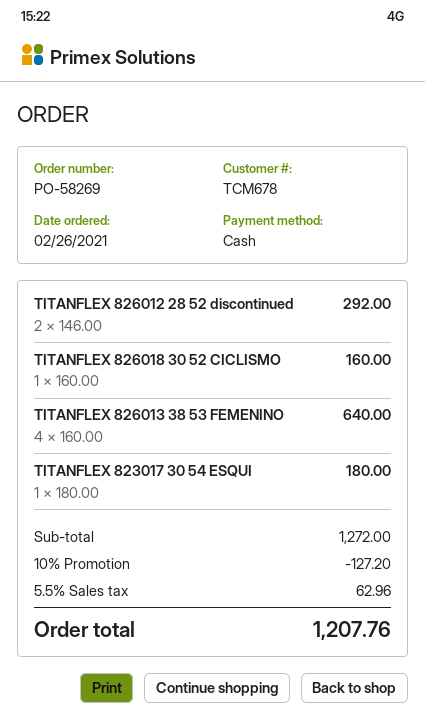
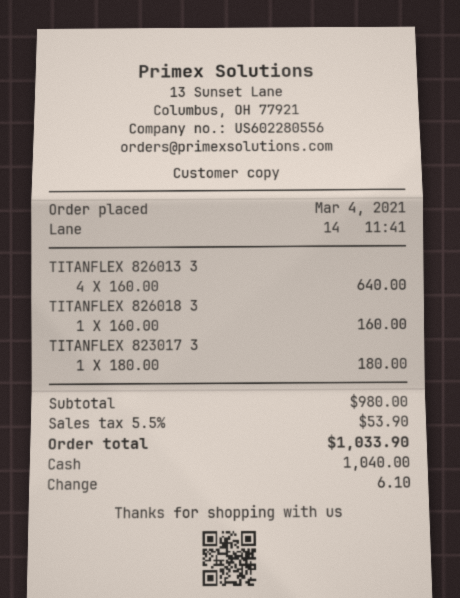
order date: 2021-02-26 -> 2021-03-04
TITANFLEX 826012 28 52 discontinued: 2 x 146.00 = 292.00 -> none
subtotal: 1272.00 -> 980.00
discount: 10% = 127.20 -> none
tax: 5.5% = 62.96 -> 5.5% = 53.90
total: 1207.76 -> 1033.90

